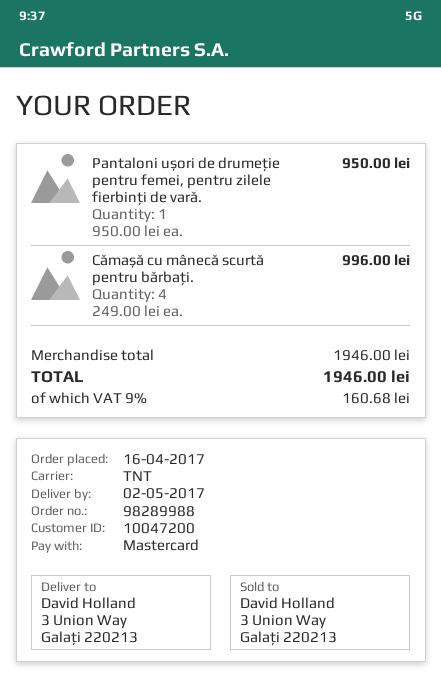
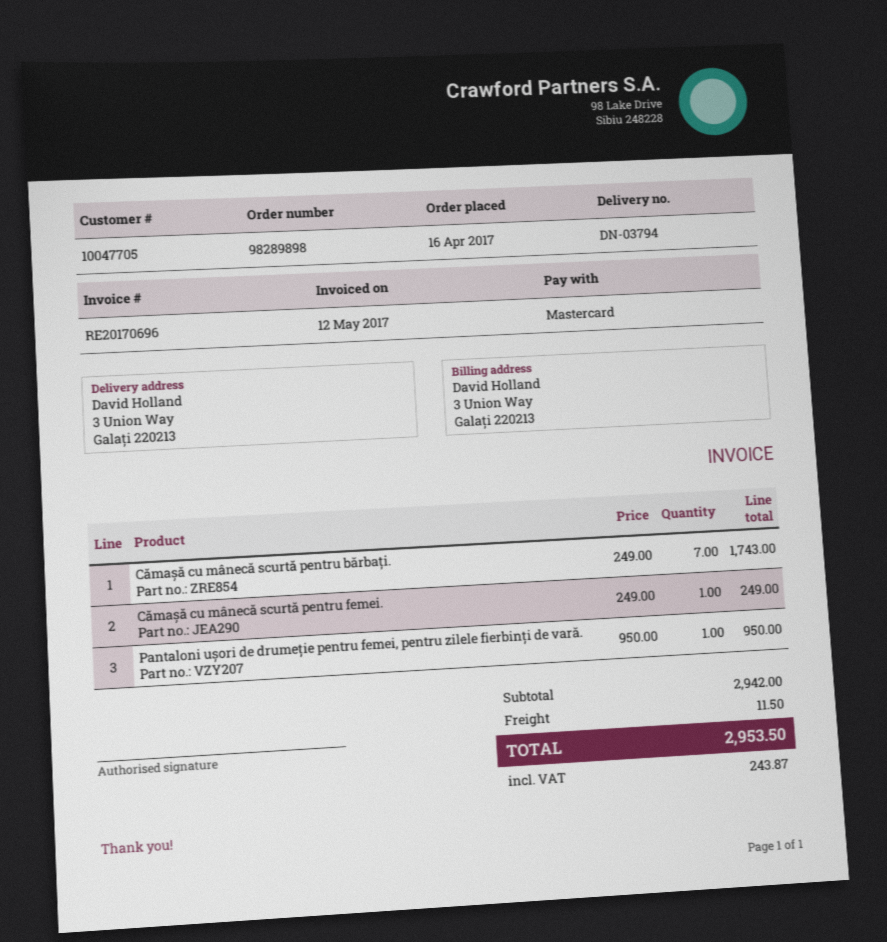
order number: 98289988 -> 98289898
customer number: 10047200 -> 10047705
Cămașă cu mânecă scurtă pentru bărbați.: 4 x 249.00 = 996.00 -> 7 x 249.00 = 1743.00
Cămașă cu mânecă scurtă pentru femei.: none -> 1 x 249.00 = 249.00
subtotal: 1946.00 -> 2942.00
shipping: none -> 11.50
tax: 160.68 -> 243.87
total: 1946.00 -> 2953.50

